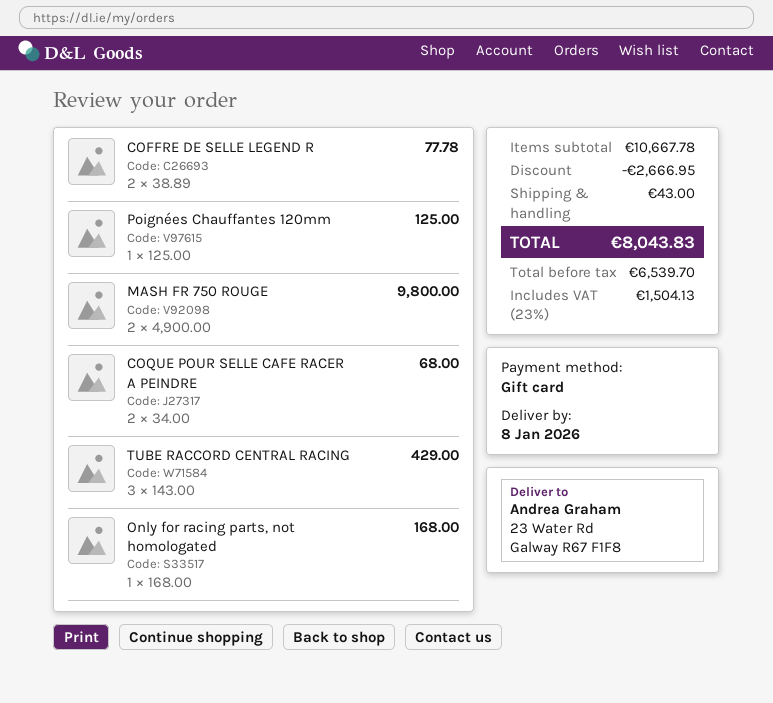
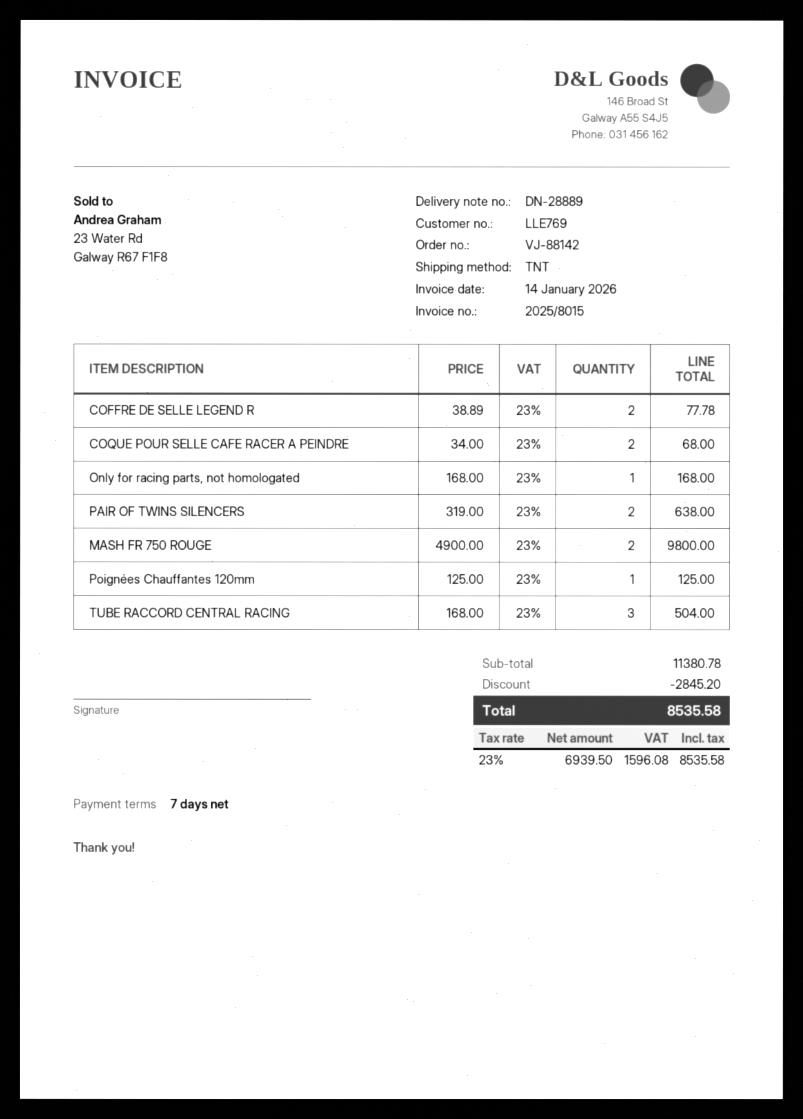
TUBE RACCORD CENTRAL RACING: 3 x 143.00 = 429.00 -> 3 x 168.00 = 504.00
PAIR OF TWINS SILENCERS: none -> 2 x 319.00 = 638.00
subtotal: 10667.78 -> 11380.78
discount: 2666.95 -> 2845.20
shipping: 43.00 -> none
net: 6539.70 -> 6939.50
tax: 23% = 1504.13 -> 23% = 1596.08
total: 8043.83 -> 8535.58

